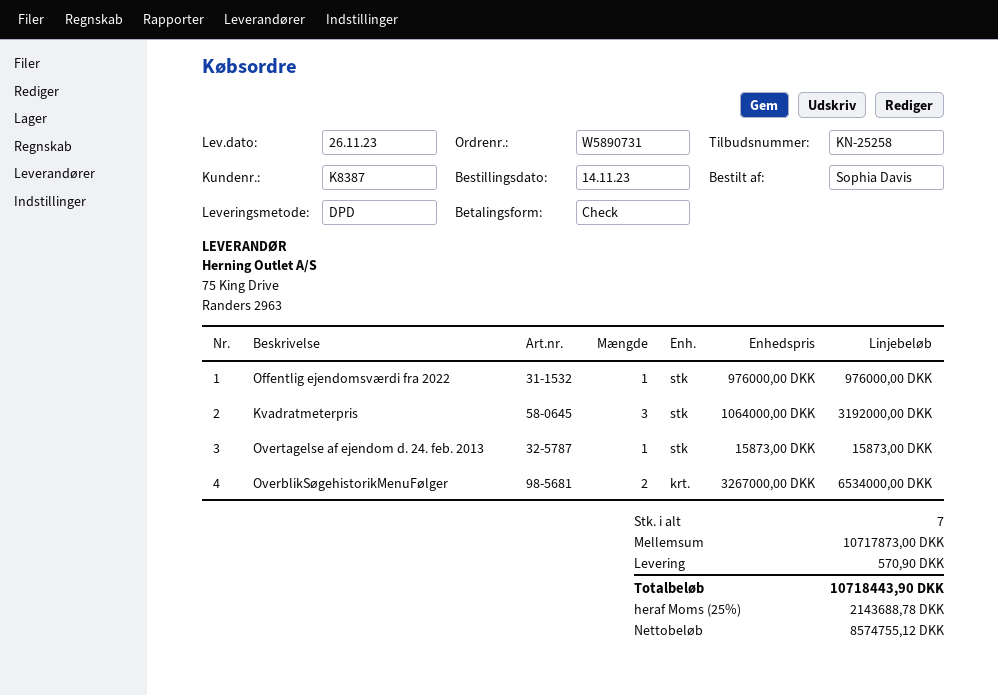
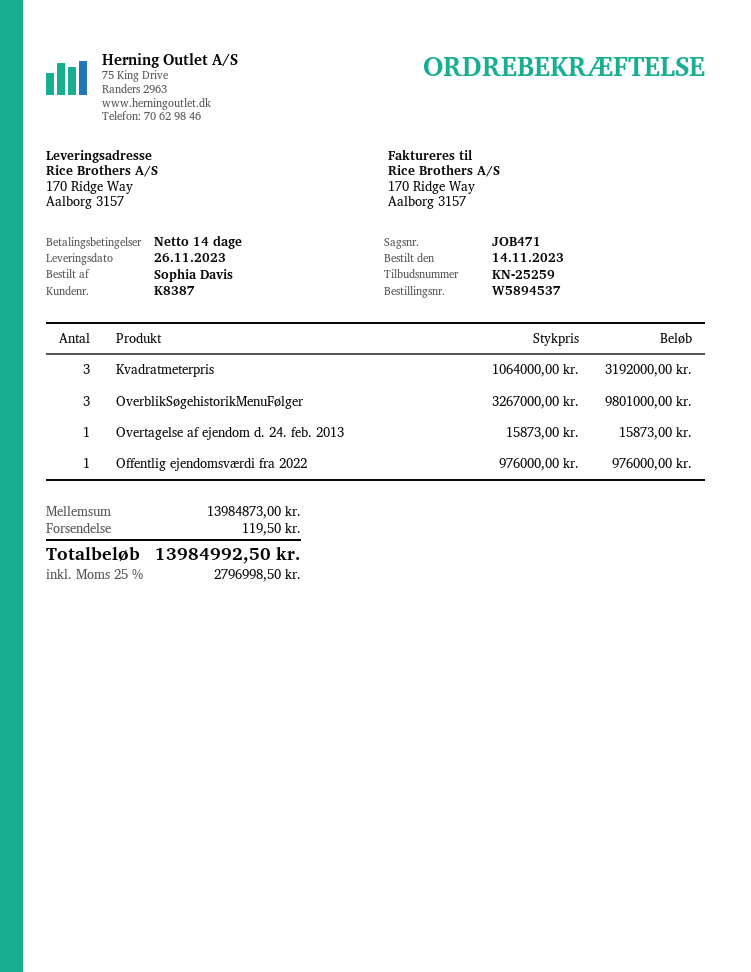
quote number: KN-25258 -> KN-25259
order number: W5890731 -> W5894537
OverblikSøgehistorikMenuFølger: 2 x 3267000.00 = 6534000.00 -> 3 x 3267000.00 = 9801000.00
subtotal: 10717873.00 -> 13984873.00
shipping: 570.90 -> 119.50
tax: 25% = 2143688.78 -> 25% = 2796998.50
total: 10718443.90 -> 13984992.50

